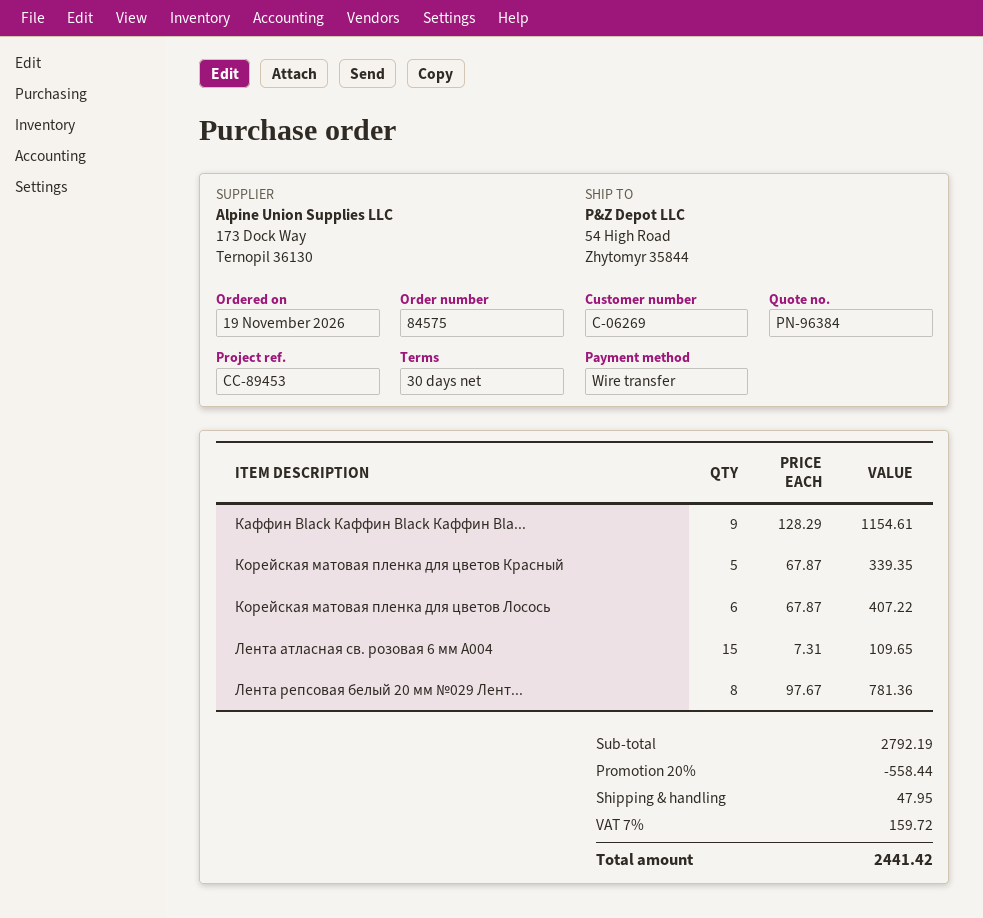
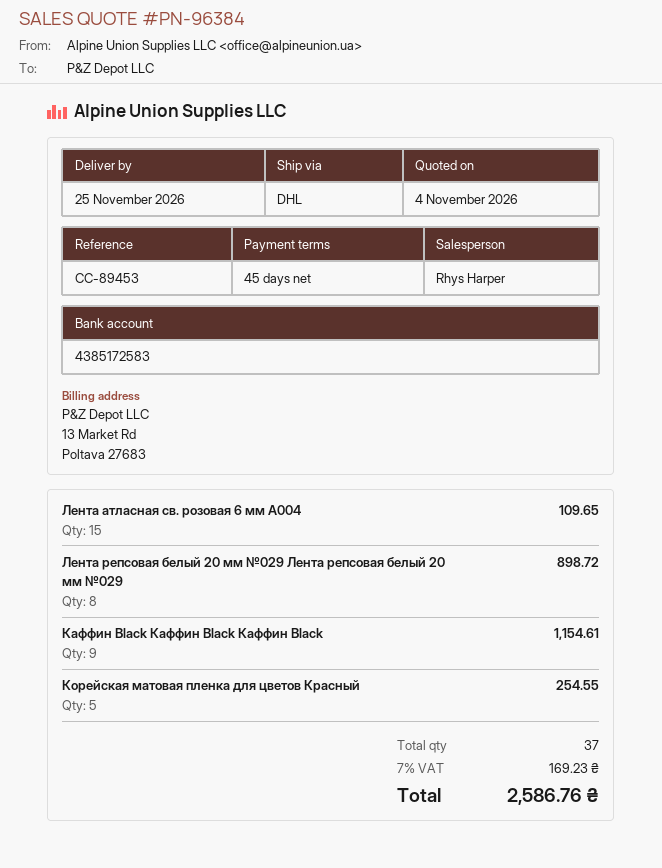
payment terms: 30 days -> 45 days
Корейская матовая пленка для цветов Красный: 5 for 339.35 -> 5 for 254.55
Корейская матовая пленка для цветов Лосось: 6 for 407.22 -> none
Лента репсовая белый 20 мм №029 Лент...: 8 for 781.36 -> 8 for 898.72
discount: 20% = 558.44 -> none
shipping: 47.95 -> none
tax: 7% = 159.72 -> 7% = 169.23
total: 2441.42 -> 2586.76

